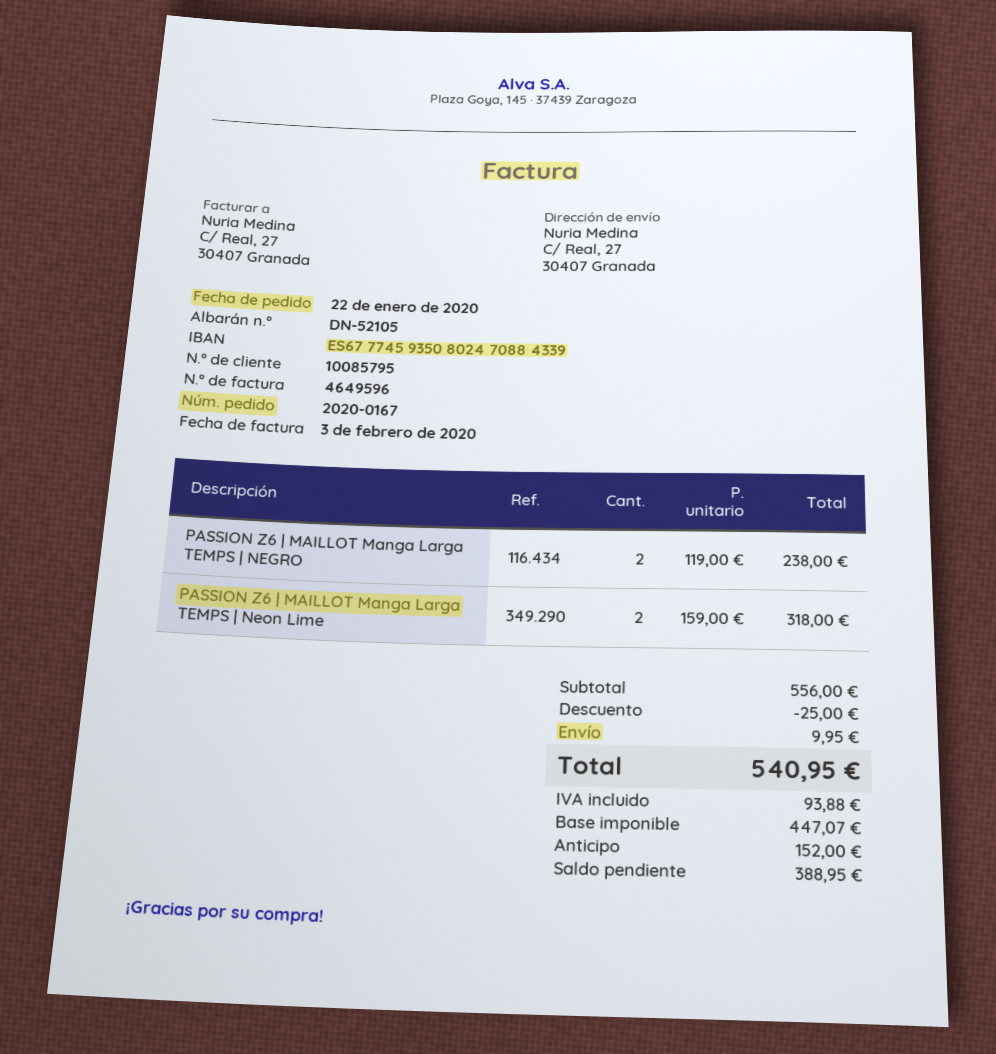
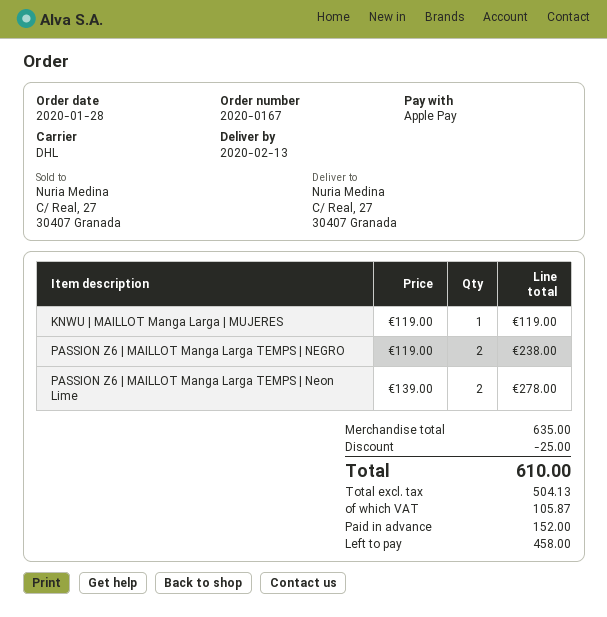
order date: 2020-01-22 -> 2020-01-28
PASSION Z6 | MAILLOT Manga Larga TEMPS | Neon Lime: 2 x 159.00 = 318.00 -> 2 x 139.00 = 278.00
KNWU | MAILLOT Manga Larga | MUJERES: none -> 1 x 119.00 = 119.00
subtotal: 556.00 -> 635.00
shipping: 9.95 -> none
net: 447.07 -> 504.13
tax: 93.88 -> 105.87
total: 540.95 -> 610.00
balance: 388.95 -> 458.00

